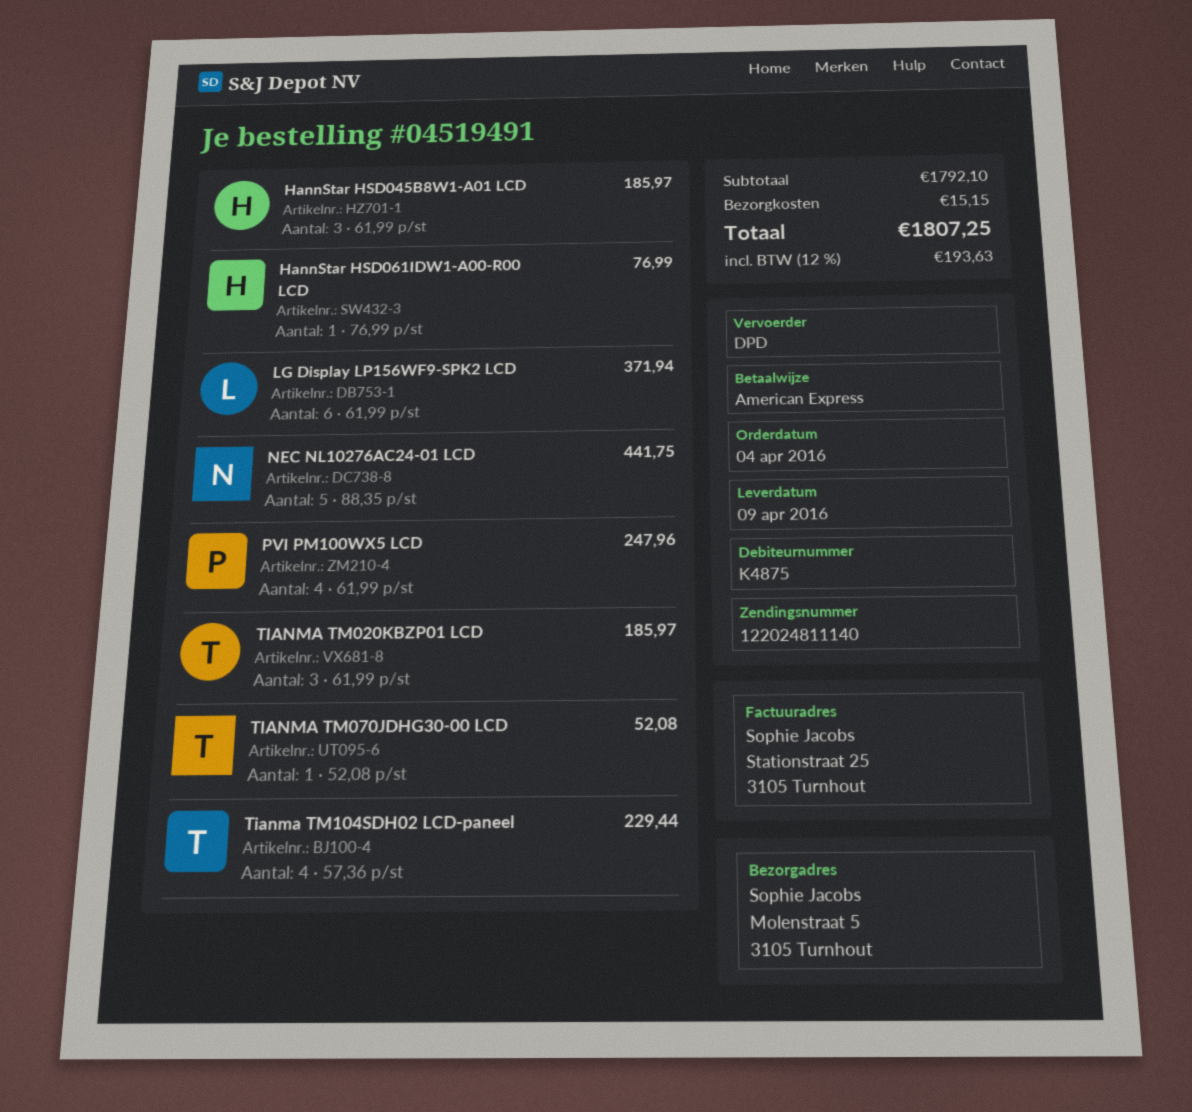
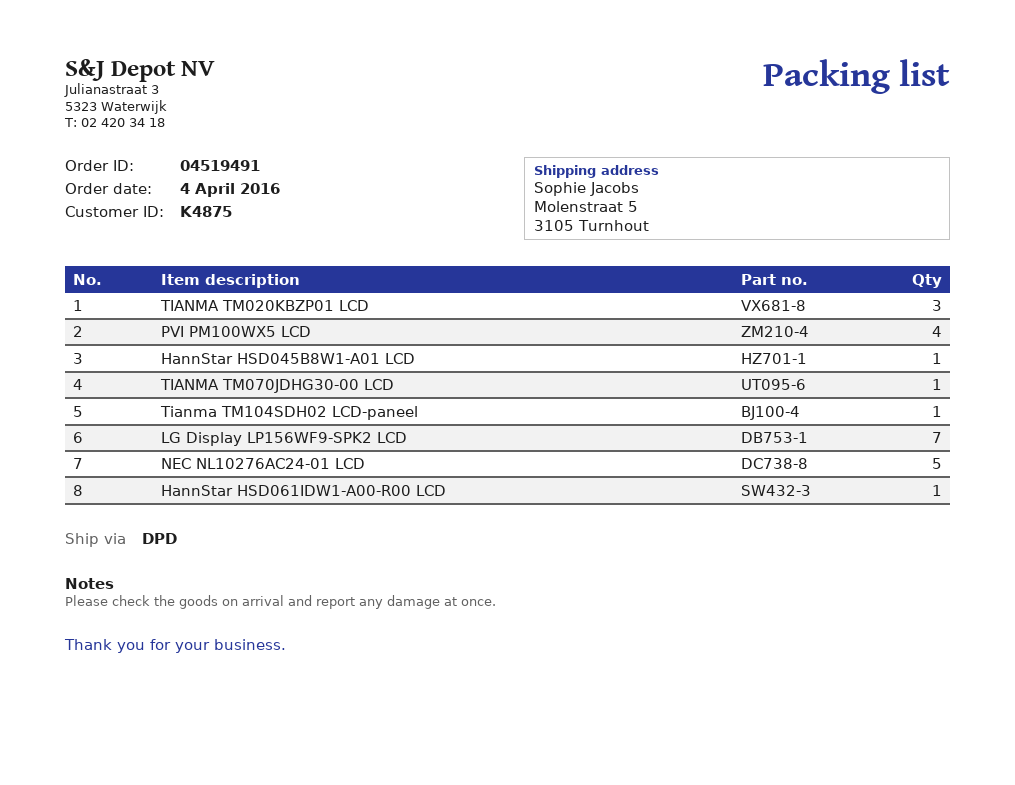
HannStar HSD045B8W1-A01 LCD: 3 -> 1
LG Display LP156WF9-SPK2 LCD: 6 -> 7
Tianma TM104SDH02 LCD-paneel: 4 -> 1

